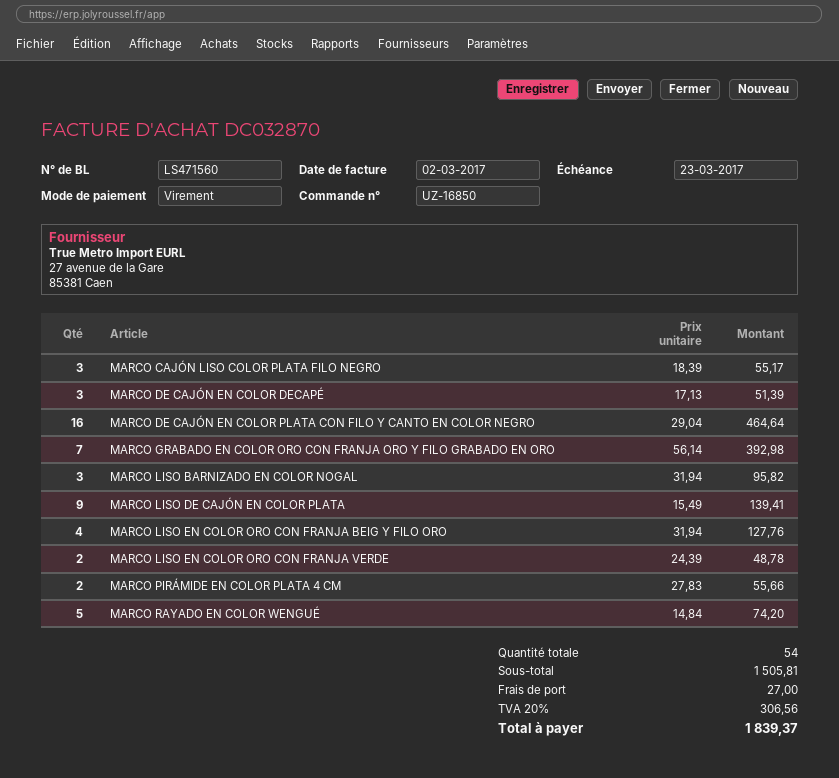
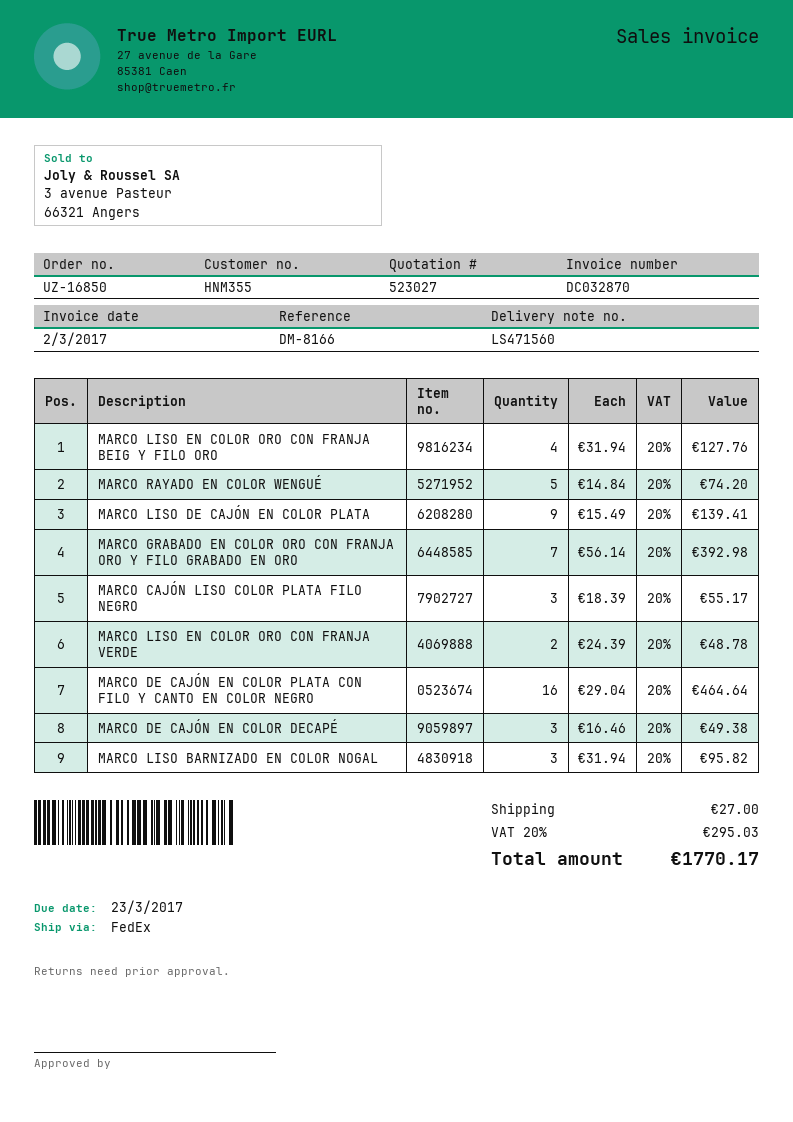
MARCO DE CAJÓN EN COLOR DECAPÉ: 3 x 17.13 = 51.39 -> 3 x 16.46 = 49.38
MARCO PIRÁMIDE EN COLOR PLATA 4 CM: 2 x 27.83 = 55.66 -> none
tax: 20% = 306.56 -> 20% = 295.03
total: 1839.37 -> 1770.17

